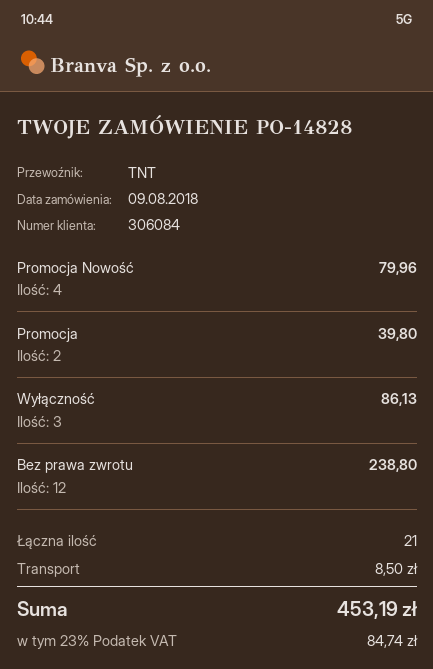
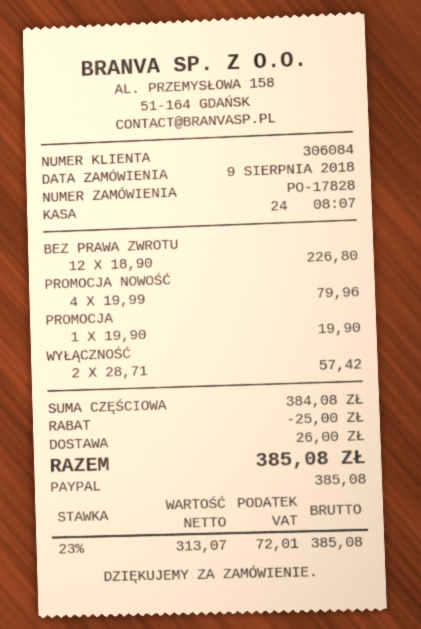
order number: PO-14828 -> PO-17828
Promocja: 2 for 39.80 -> 1 for 19.90
Wyłączność: 3 for 86.13 -> 2 for 57.42
Bez prawa zwrotu: 12 for 238.80 -> 12 for 226.80
discount: none -> 25.00
shipping: 8.50 -> 26.00
tax: 23% = 84.74 -> 23% = 72.01
total: 453.19 -> 385.08

